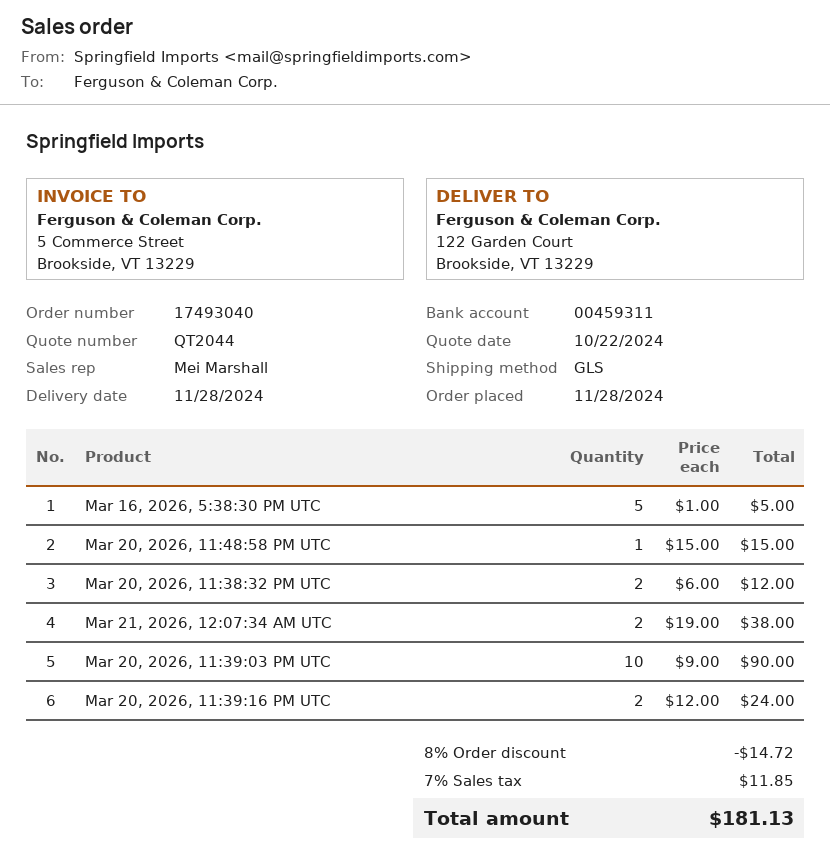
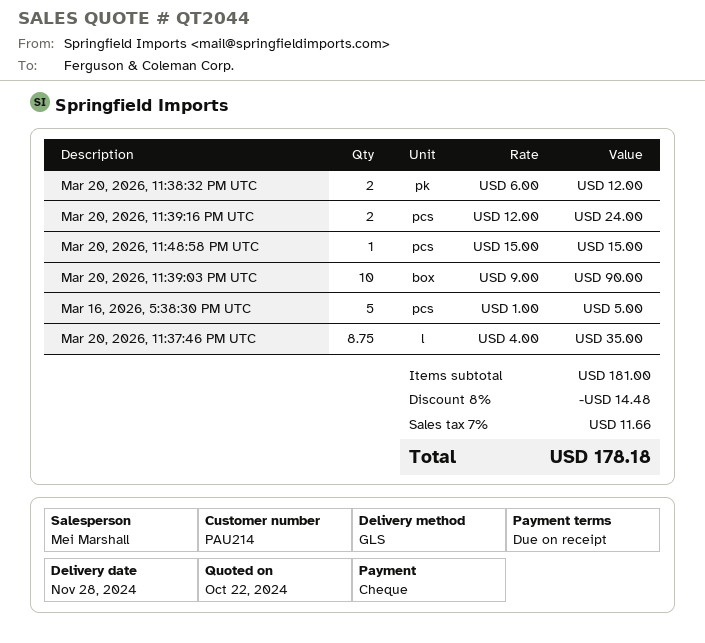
Mar 21, 2026, 12:07:34 AM UTC: 2 x 19.00 = 38.00 -> none
Mar 20, 2026, 11:37:46 PM UTC: none -> 8.75 x 4.00 = 35.00
discount: 8% = 14.72 -> 8% = 14.48
tax: 7% = 11.85 -> 7% = 11.66
total: 181.13 -> 178.18

